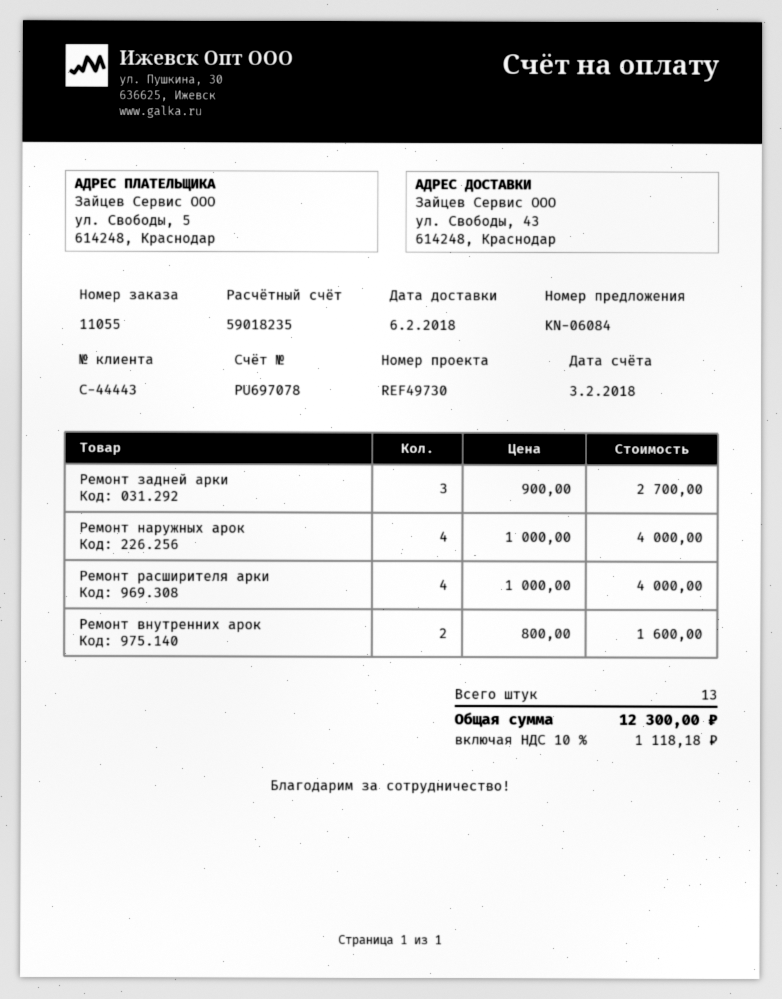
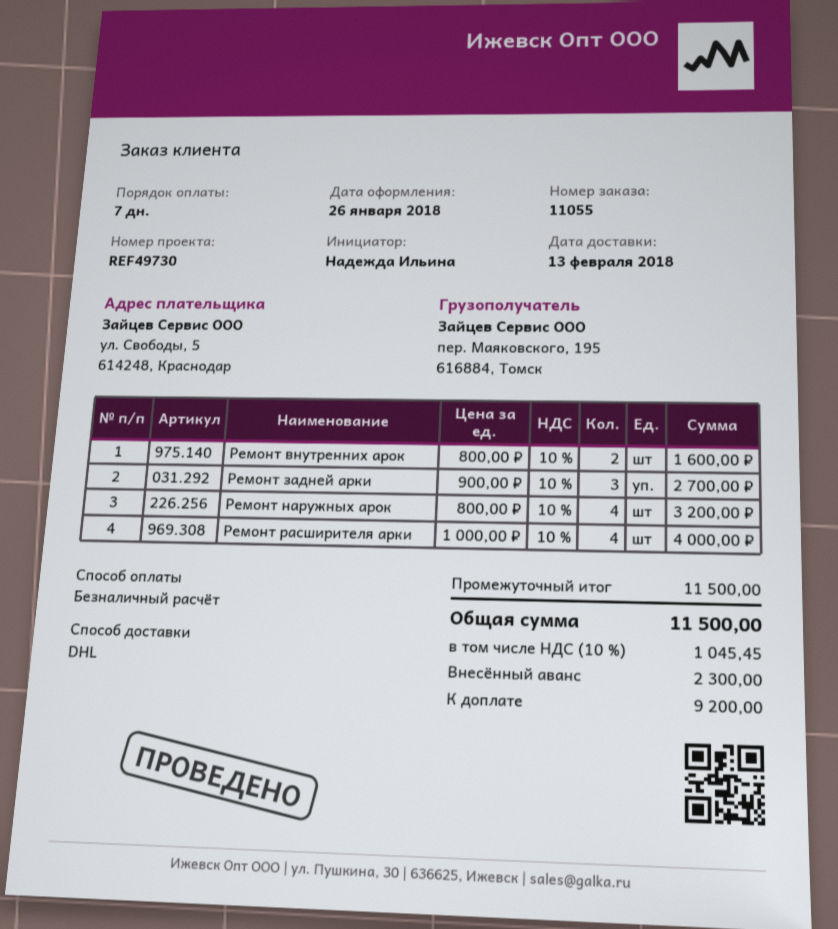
delivery date: 2018-02-06 -> 2018-02-13
ship to: ул. Свободы, 43, 614248, Краснодар -> пер. Маяковского, 195, 616884, Томск
Ремонт наружных арок: 4 x 1000.00 = 4000.00 -> 4 x 800.00 = 3200.00
tax: 10% = 1118.18 -> 10% = 1045.45
total: 12300.00 -> 11500.00

